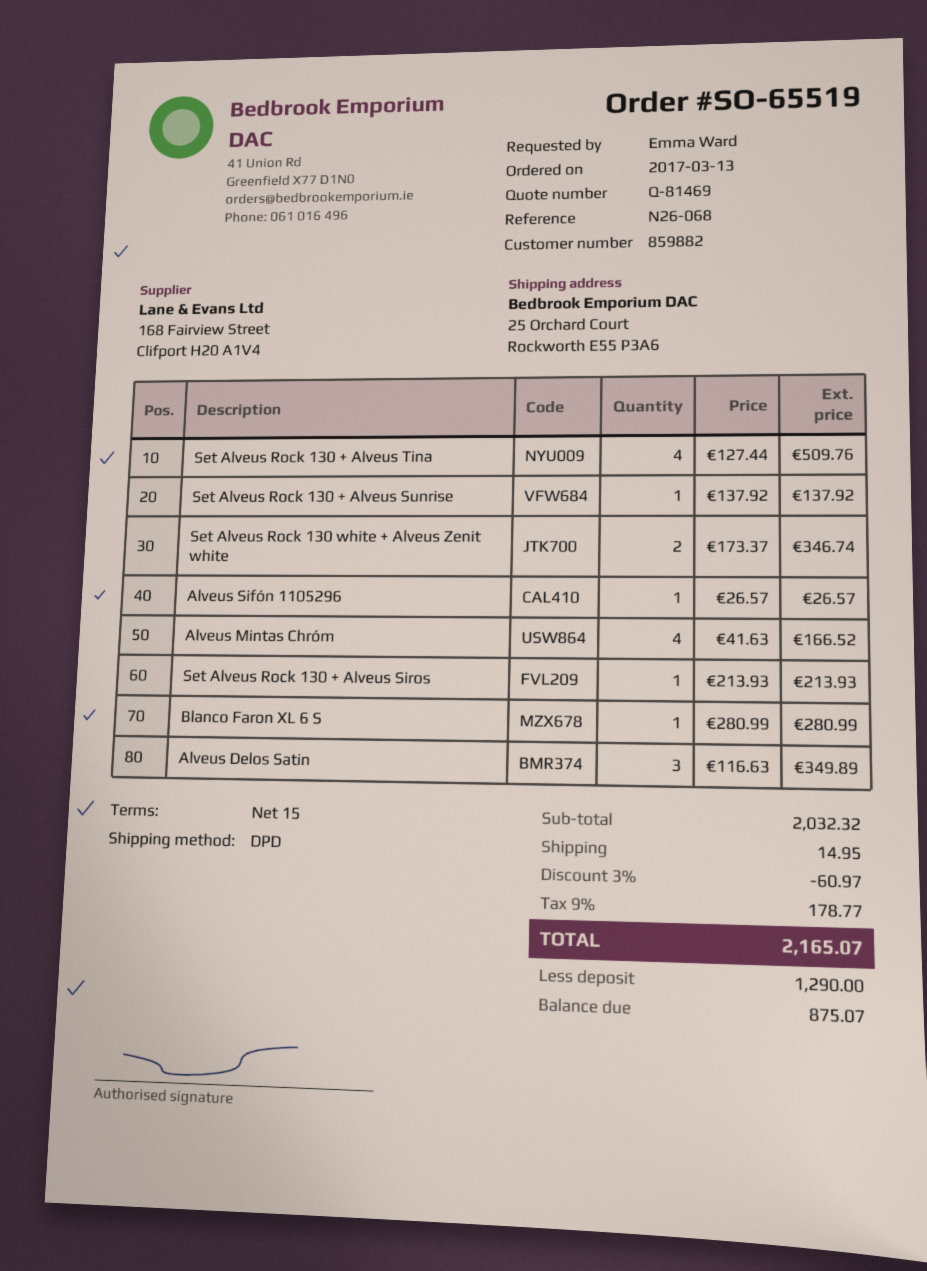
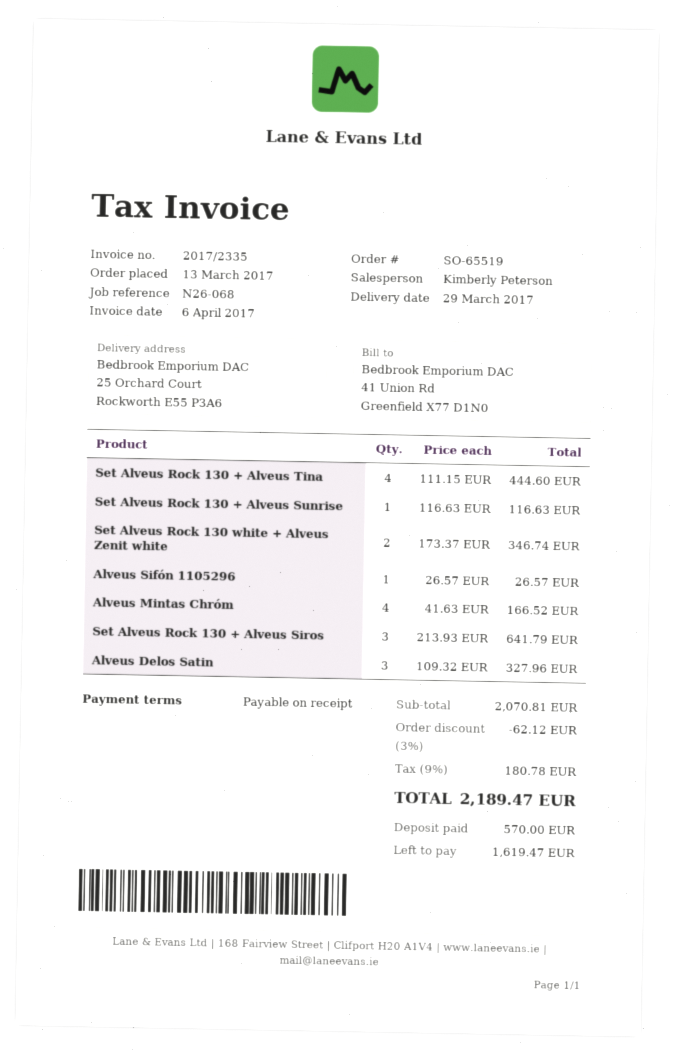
payment terms: 15 days -> on receipt
Set Alveus Rock 130 + Alveus Tina: 4 x 127.44 = 509.76 -> 4 x 111.15 = 444.60
Set Alveus Rock 130 + Alveus Sunrise: 1 x 137.92 = 137.92 -> 1 x 116.63 = 116.63
Set Alveus Rock 130 + Alveus Siros: 1 x 213.93 = 213.93 -> 3 x 213.93 = 641.79
Blanco Faron XL 6 S: 1 x 280.99 = 280.99 -> none
Alveus Delos Satin: 3 x 116.63 = 349.89 -> 3 x 109.32 = 327.96
subtotal: 2032.32 -> 2070.81
discount: 3% = 60.97 -> 3% = 62.12
shipping: 14.95 -> none
tax: 9% = 178.77 -> 9% = 180.78
total: 2165.07 -> 2189.47
deposit: 1290.00 -> 570.00
balance: 875.07 -> 1619.47

